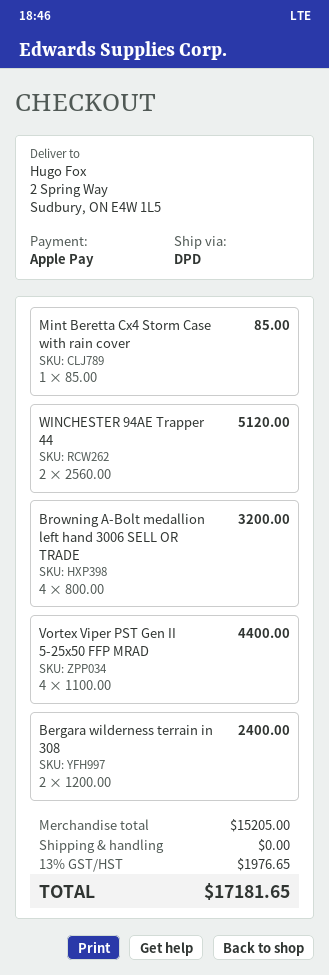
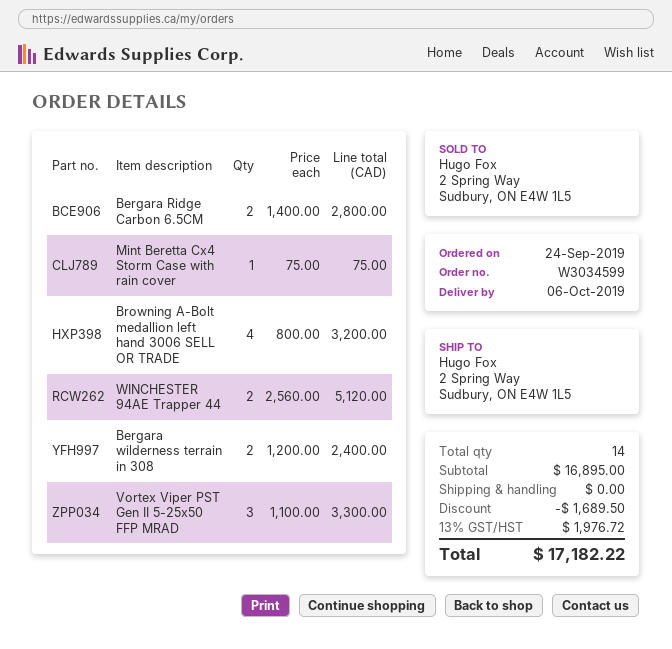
Mint Beretta Cx4 Storm Case with rain cover: 1 x 85.00 = 85.00 -> 1 x 75.00 = 75.00
Vortex Viper PST Gen II 5-25x50 FFP MRAD: 4 x 1100.00 = 4400.00 -> 3 x 1100.00 = 3300.00
Bergara Ridge Carbon 6.5CM: none -> 2 x 1400.00 = 2800.00
subtotal: 15205.00 -> 16895.00
discount: none -> 1689.50
tax: 13% = 1976.65 -> 13% = 1976.72
total: 17181.65 -> 17182.22

